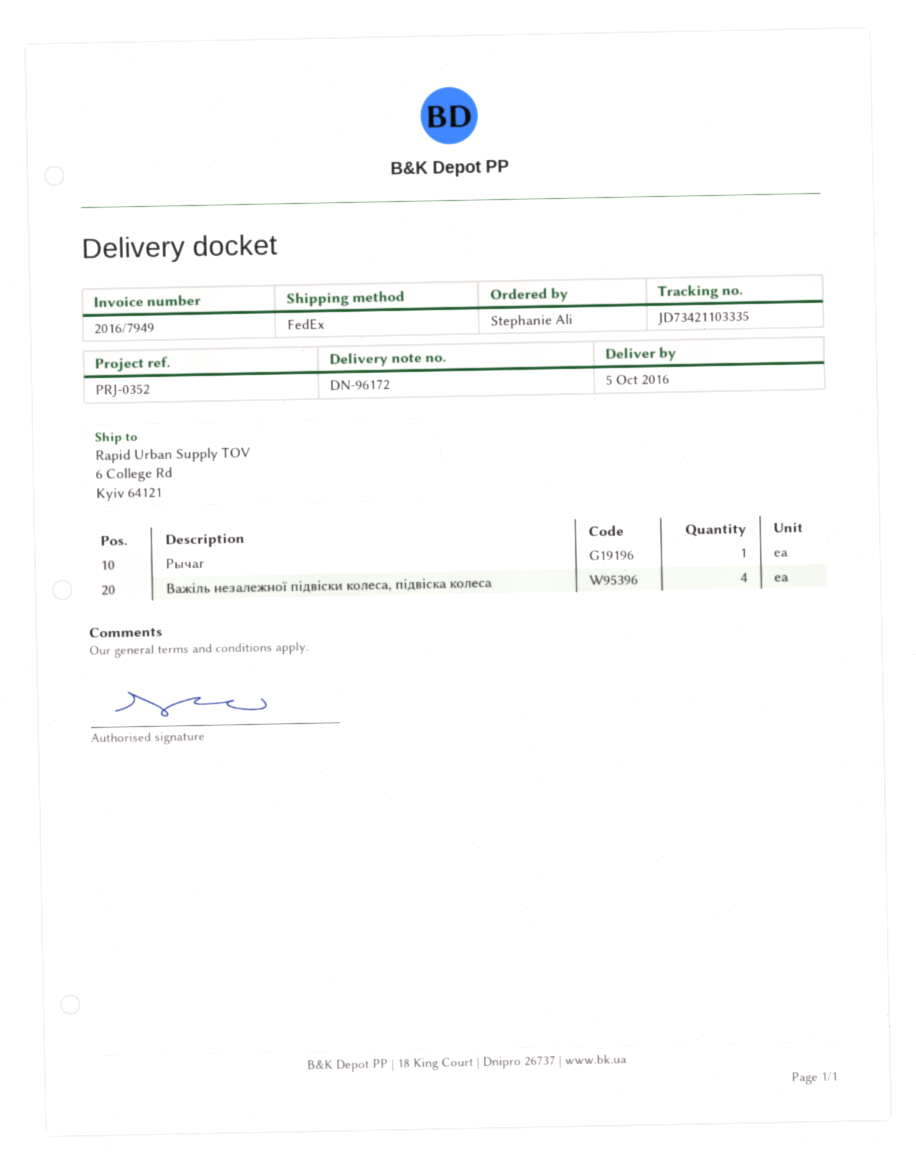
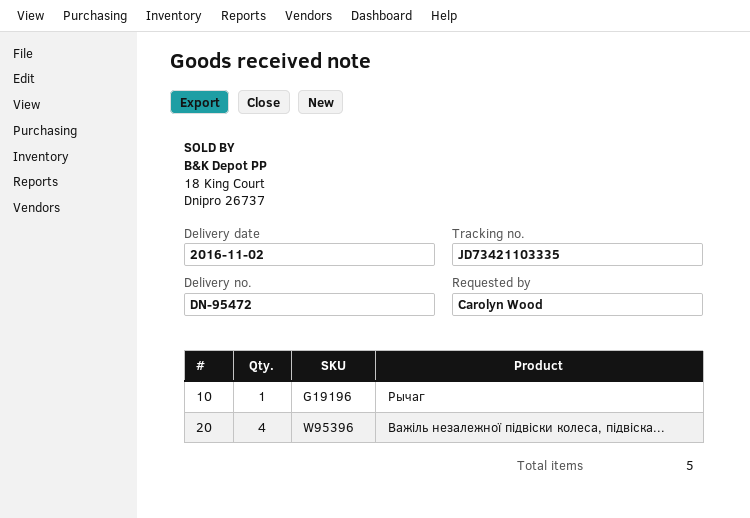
delivery note number: DN-96172 -> DN-95472
delivery date: 2016-10-05 -> 2016-11-02
ordered by: Stephanie Ali -> Carolyn Wood

